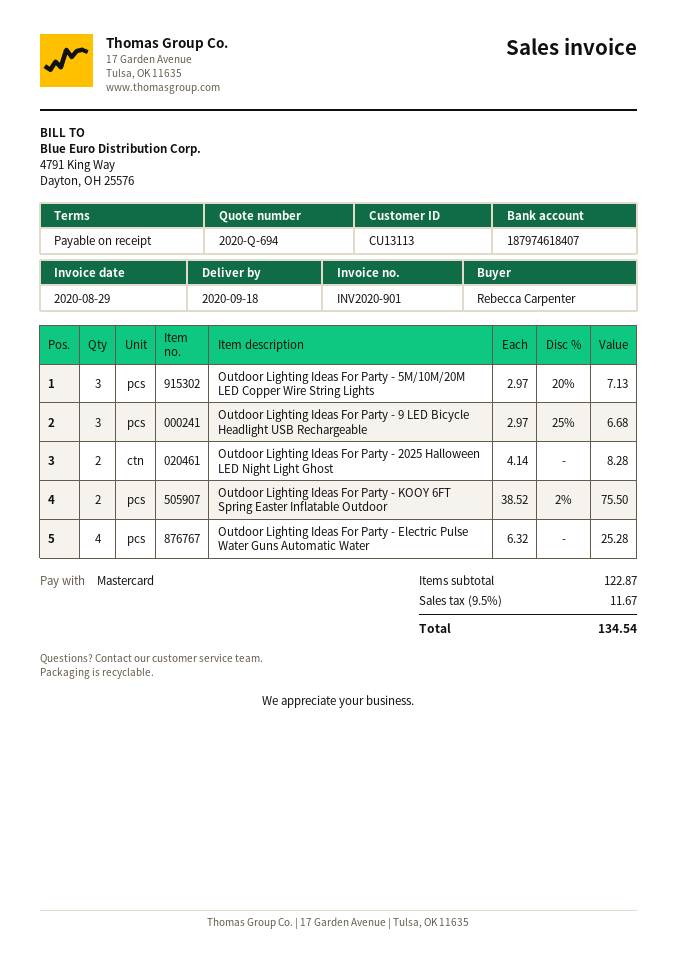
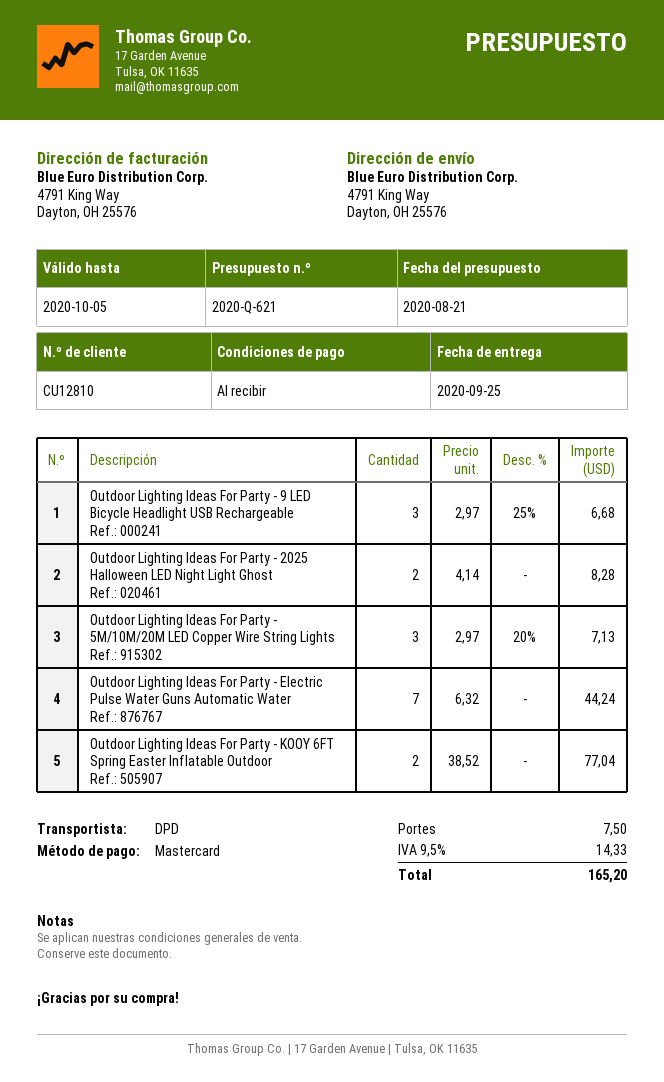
quote number: 2020-Q-694 -> 2020-Q-621
delivery date: 2020-09-18 -> 2020-09-25
customer number: CU13113 -> CU12810
Outdoor Lighting Ideas For Party - KOOY 6FT Spring Easter Inflatable Outdoor: 2 x 38.52 - 2% = 75.50 -> 2 x 38.52 = 77.04
Outdoor Lighting Ideas For Party - Electric Pulse Water Guns Automatic Water: 4 x 6.32 = 25.28 -> 7 x 6.32 = 44.24
shipping: none -> 7.50
tax: 9.5% = 11.67 -> 9.5% = 14.33
total: 134.54 -> 165.20

